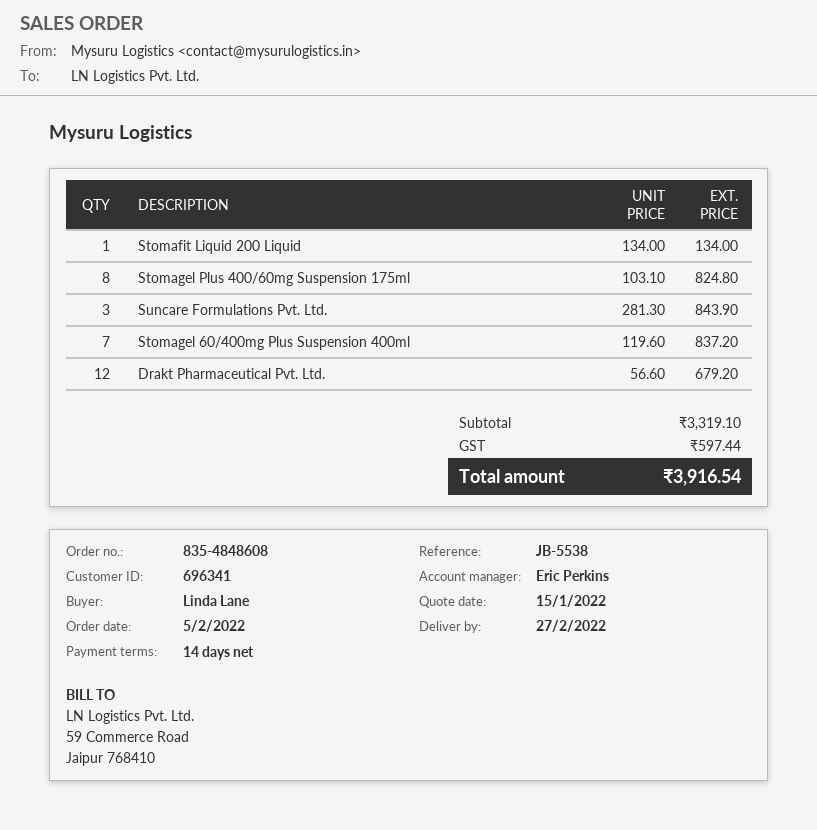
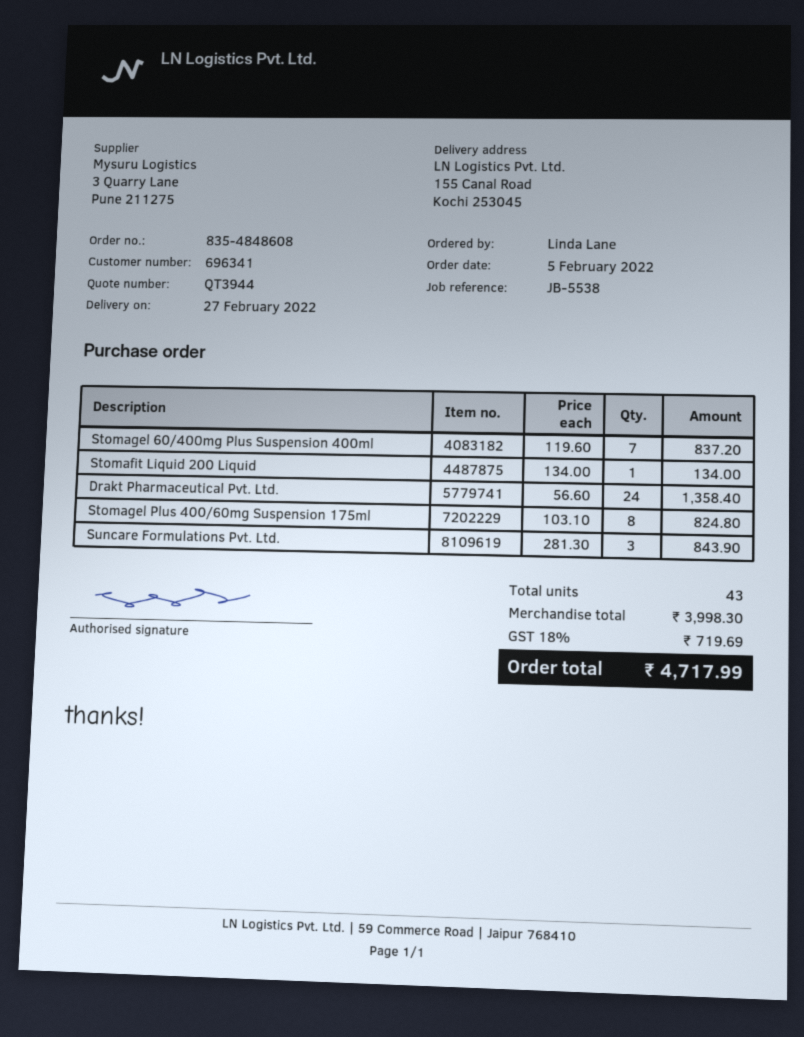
Drakt Pharmaceutical Pvt. Ltd.: 12 x 56.60 = 679.20 -> 24 x 56.60 = 1358.40
subtotal: 3319.10 -> 3998.30
tax: 597.44 -> 719.69
total: 3916.54 -> 4717.99

